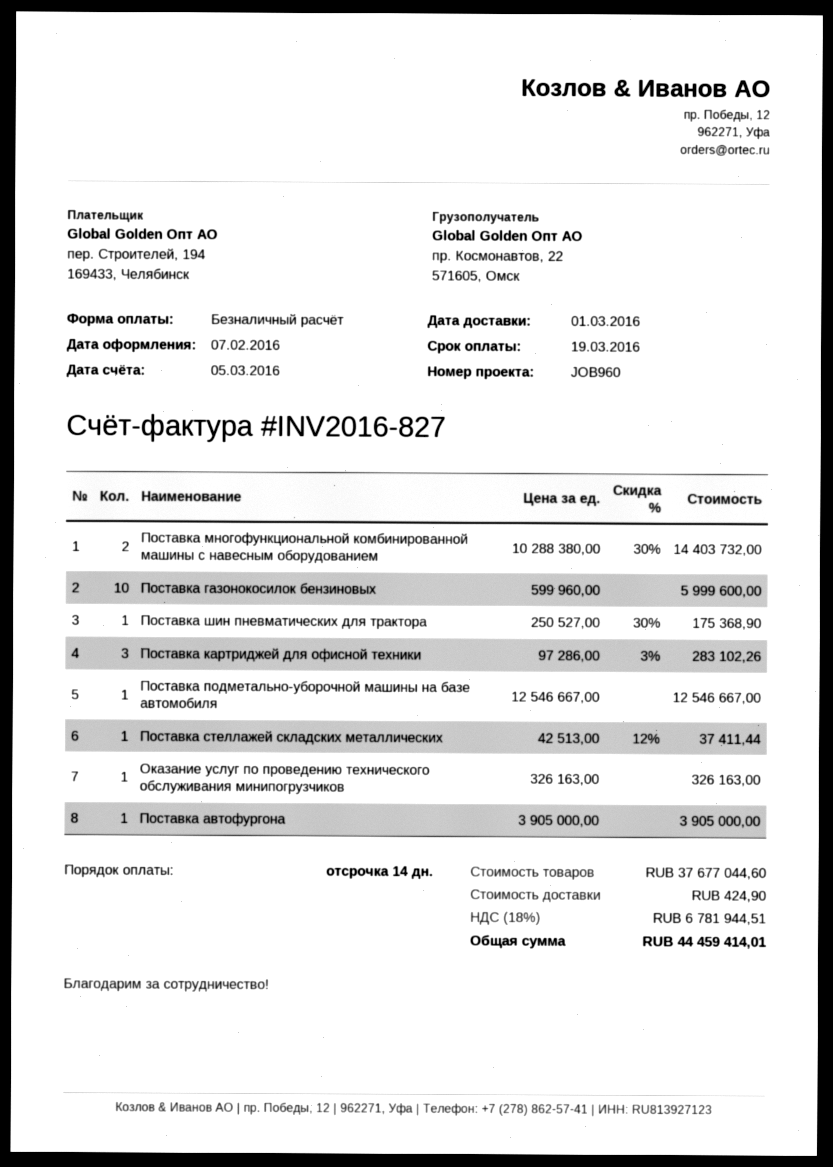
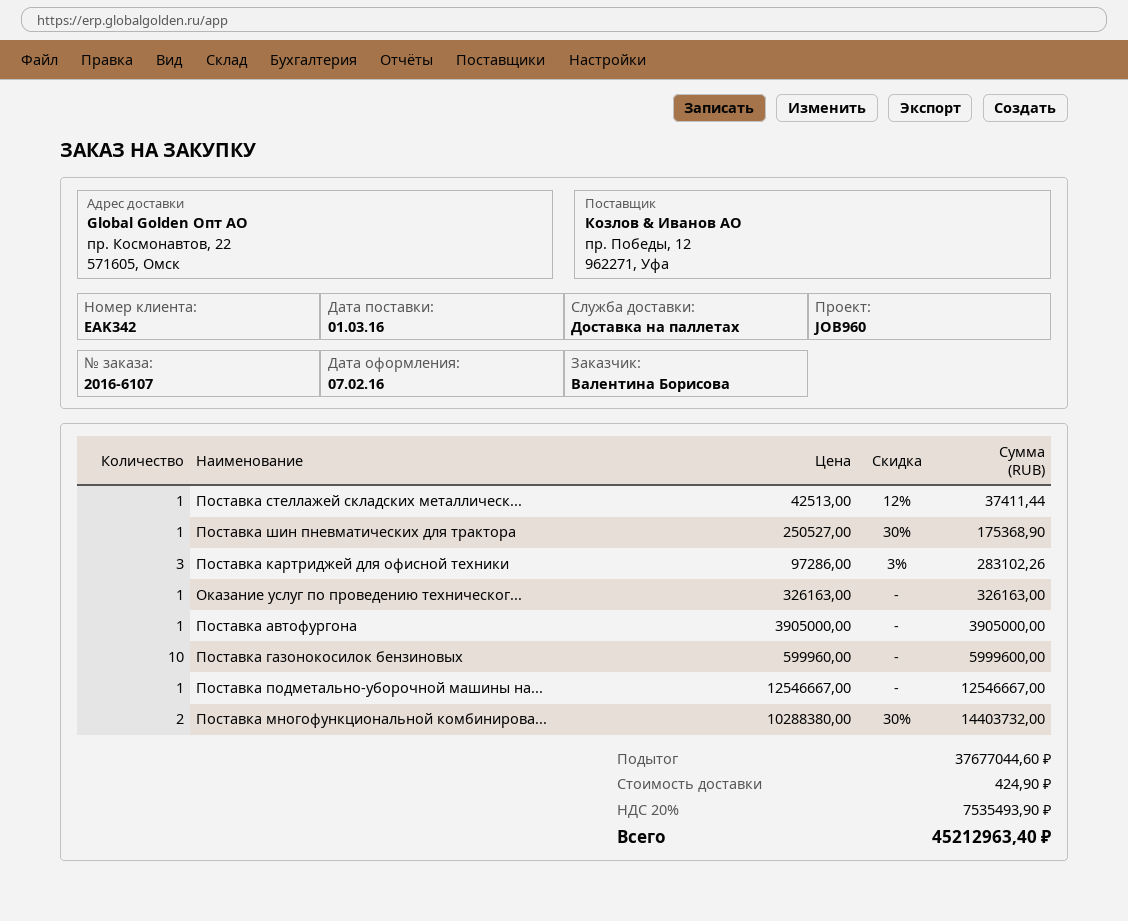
tax: 18% = 6781944.51 -> 20% = 7535493.90
total: 44459414.01 -> 45212963.40

